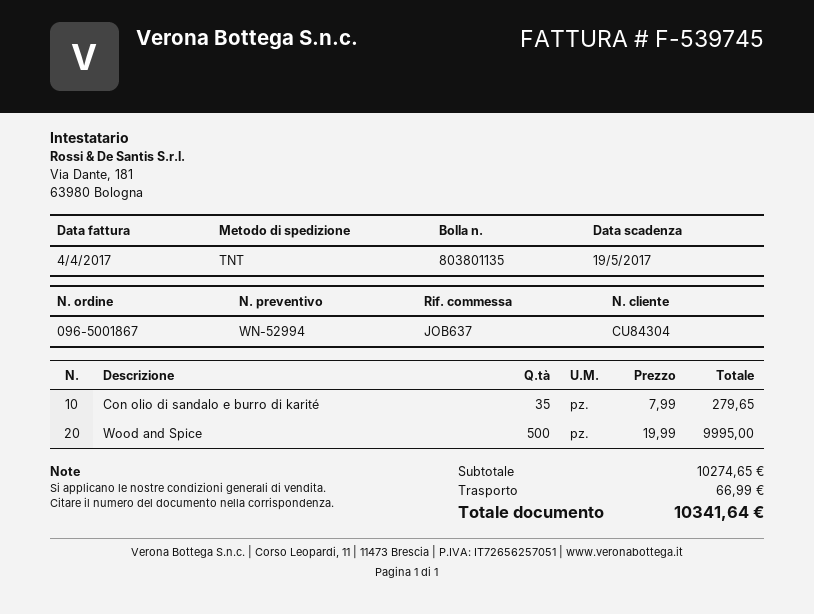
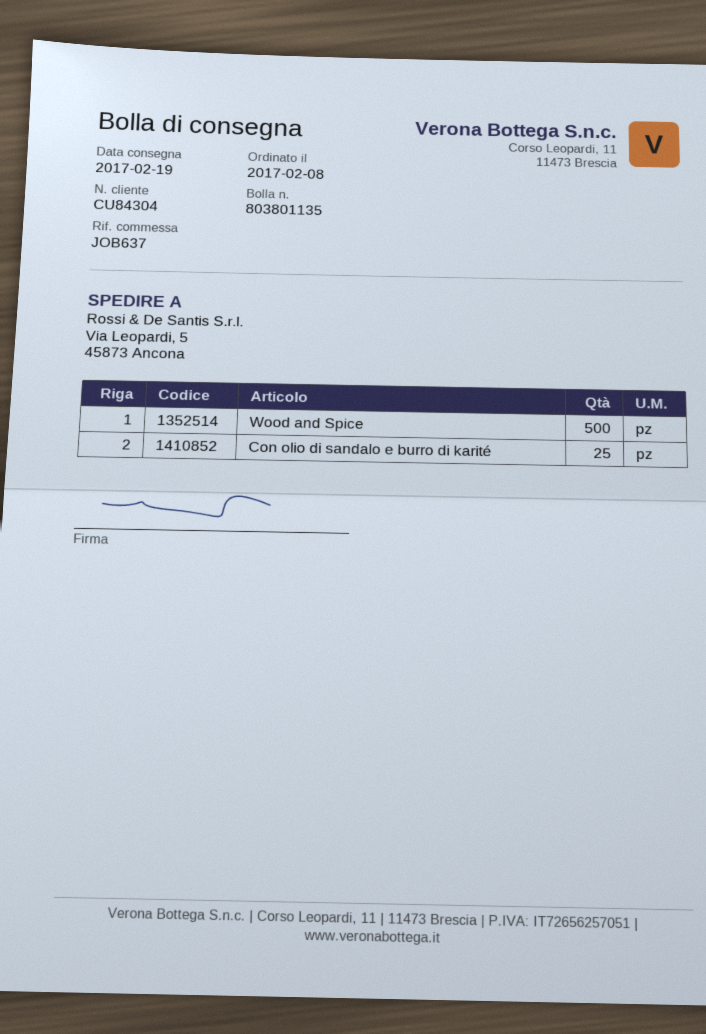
Con olio di sandalo e burro di karité: 35 -> 25

